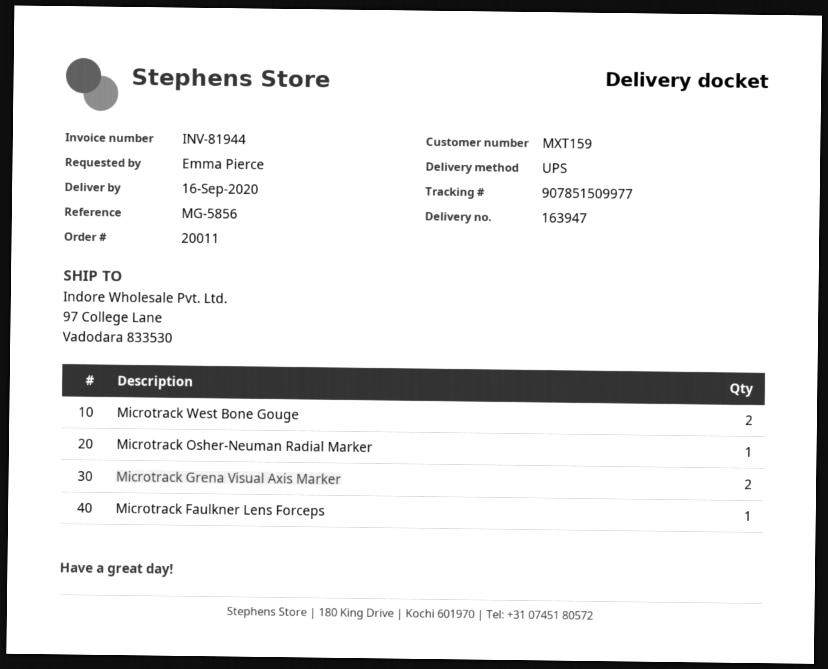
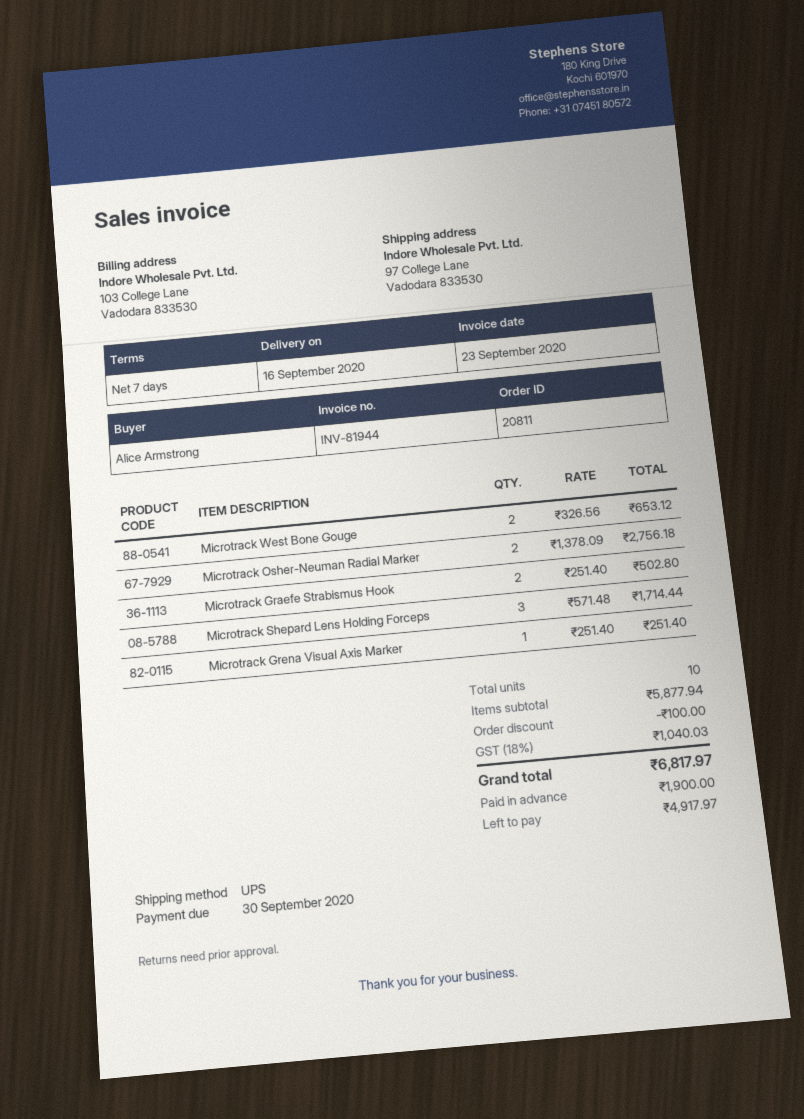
order number: 20011 -> 20811
ordered by: Emma Pierce -> Alice Armstrong
Microtrack Osher-Neuman Radial Marker: 1 -> 2
Microtrack Grena Visual Axis Marker: 2 -> 1
Microtrack Faulkner Lens Forceps: 1 -> none
Microtrack Graefe Strabismus Hook: none -> 2
Microtrack Shepard Lens Holding Forceps: none -> 3

